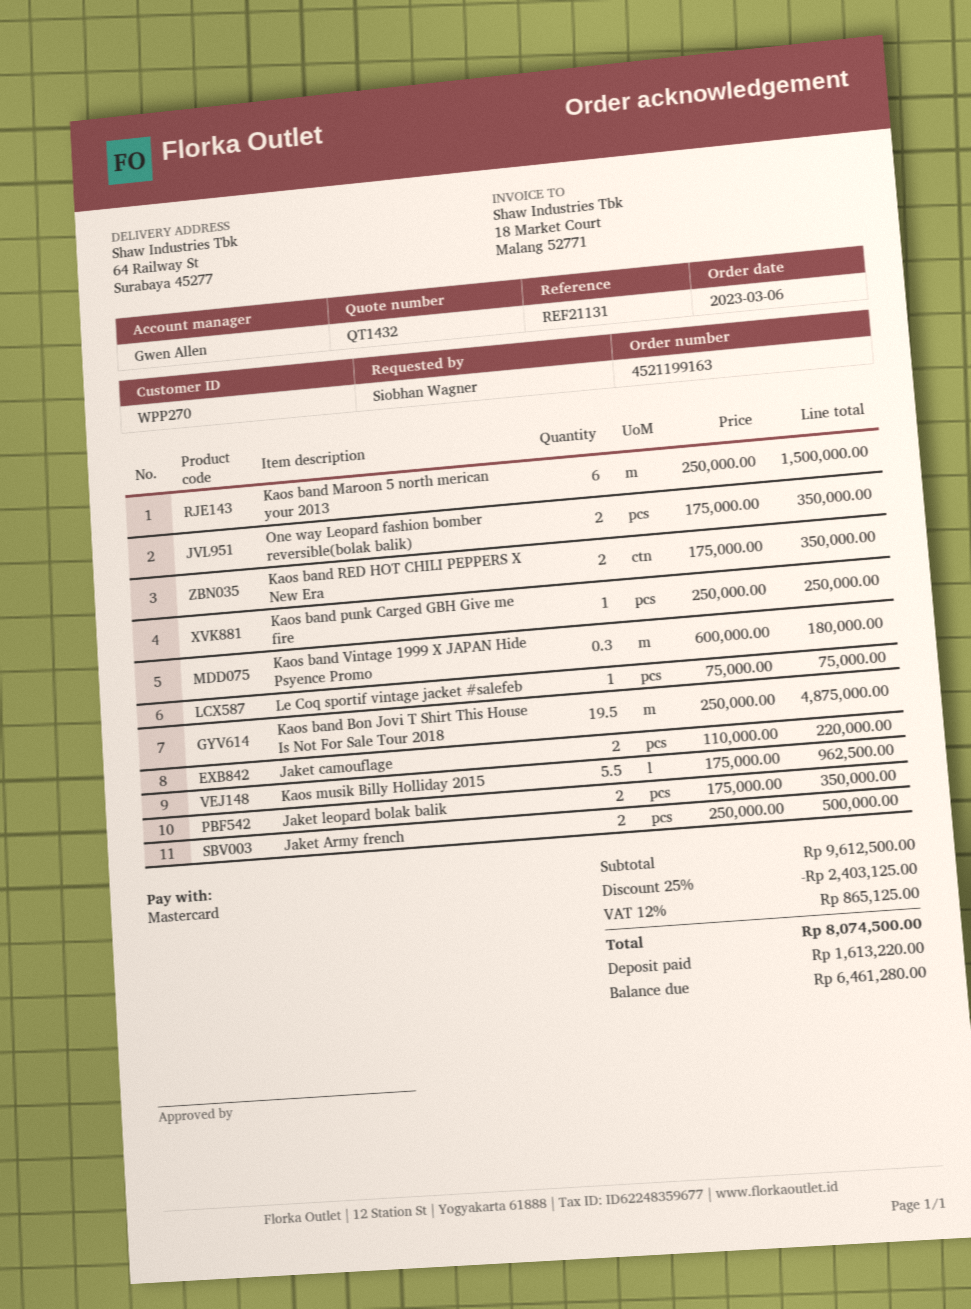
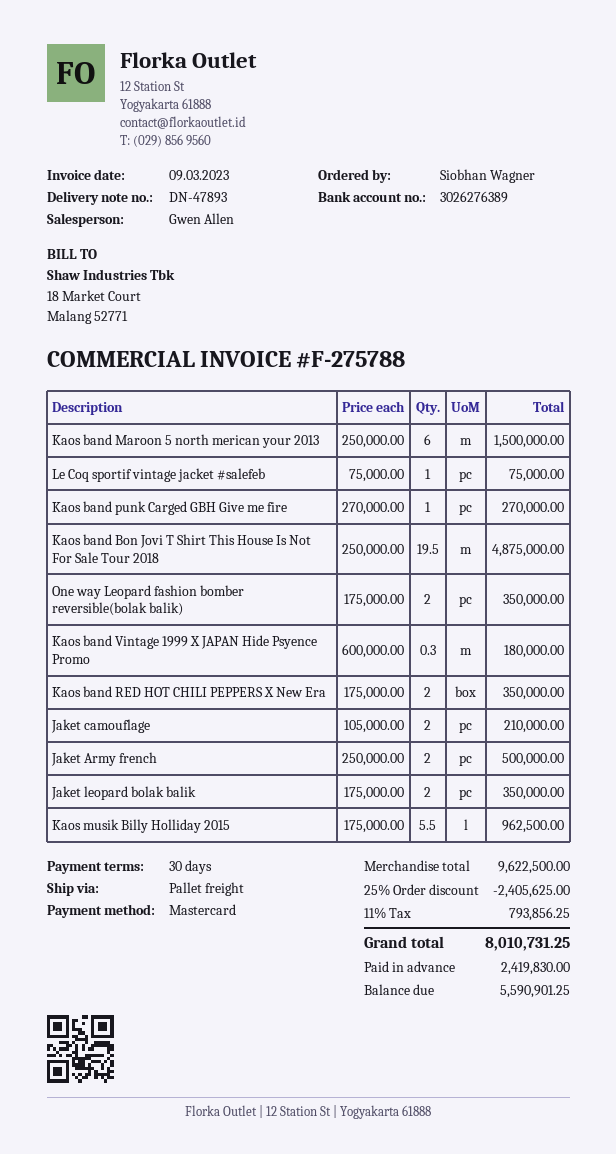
Kaos band punk Carged GBH Give me fire: 1 x 250000.00 = 250000.00 -> 1 x 270000.00 = 270000.00
Jaket camouflage: 2 x 110000.00 = 220000.00 -> 2 x 105000.00 = 210000.00
subtotal: 9612500.00 -> 9622500.00
discount: 25% = 2403125.00 -> 25% = 2405625.00
tax: 12% = 865125.00 -> 11% = 793856.25
total: 8074500.00 -> 8010731.25
deposit: 1613220.00 -> 2419830.00
balance: 6461280.00 -> 5590901.25

